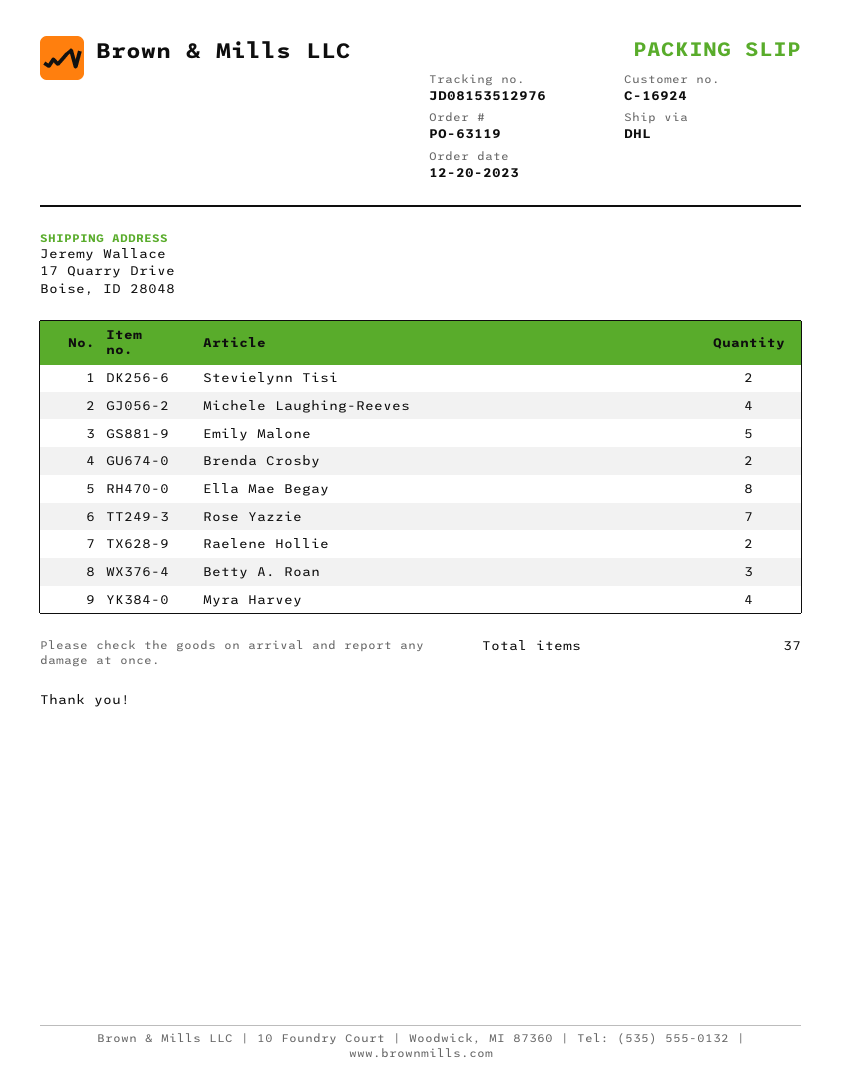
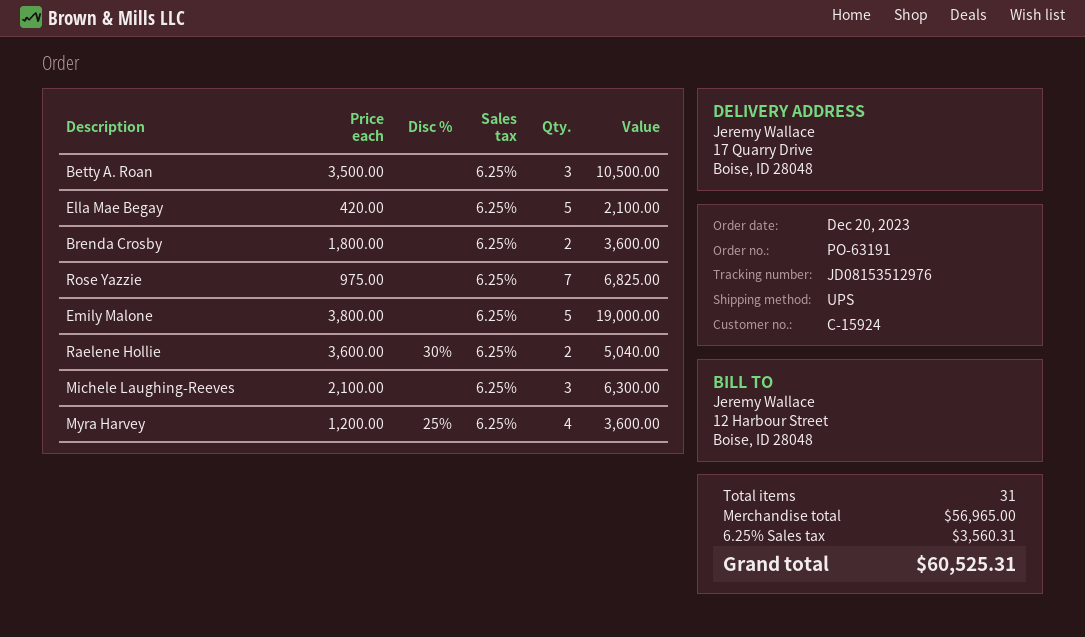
order number: PO-63119 -> PO-63191
customer number: C-16924 -> C-15924
shipping method: DHL -> UPS
Stevielynn Tisi: 2 -> none
Michele Laughing-Reeves: 4 -> 3
Ella Mae Begay: 8 -> 5
total quantity: 37 -> 31

